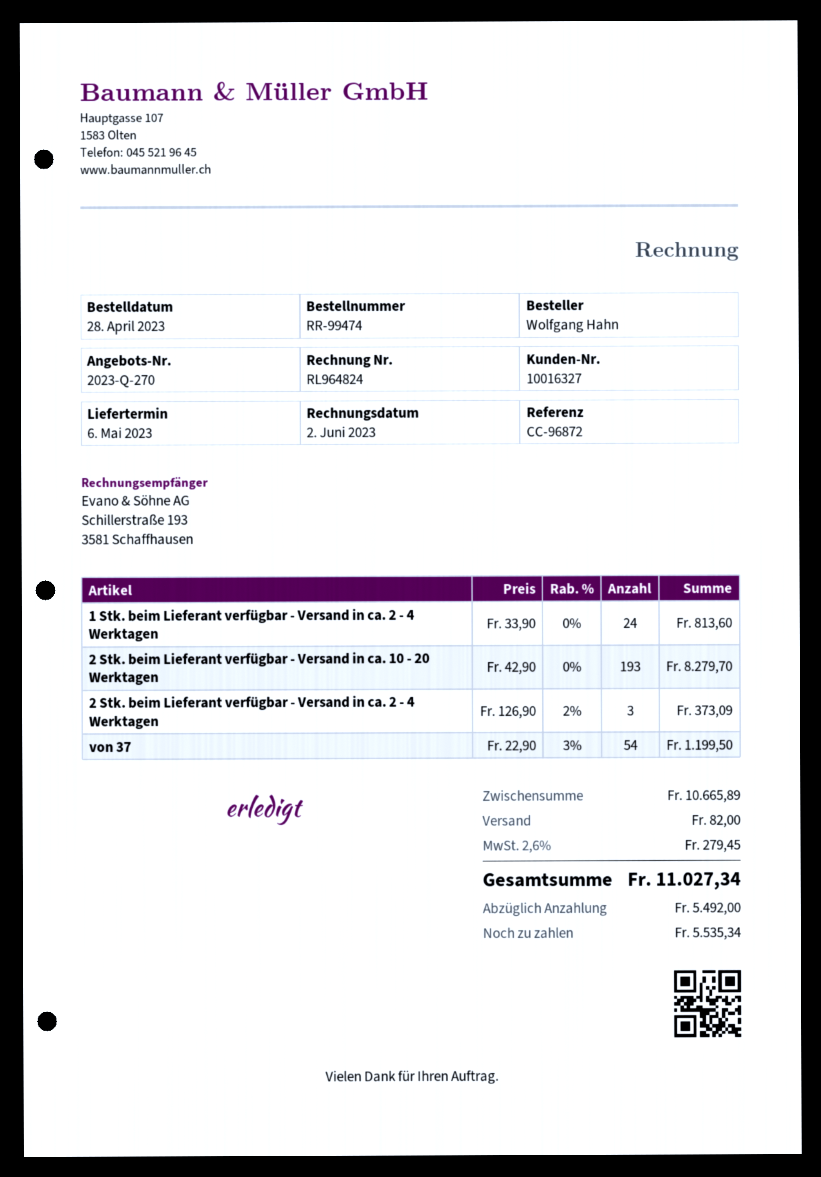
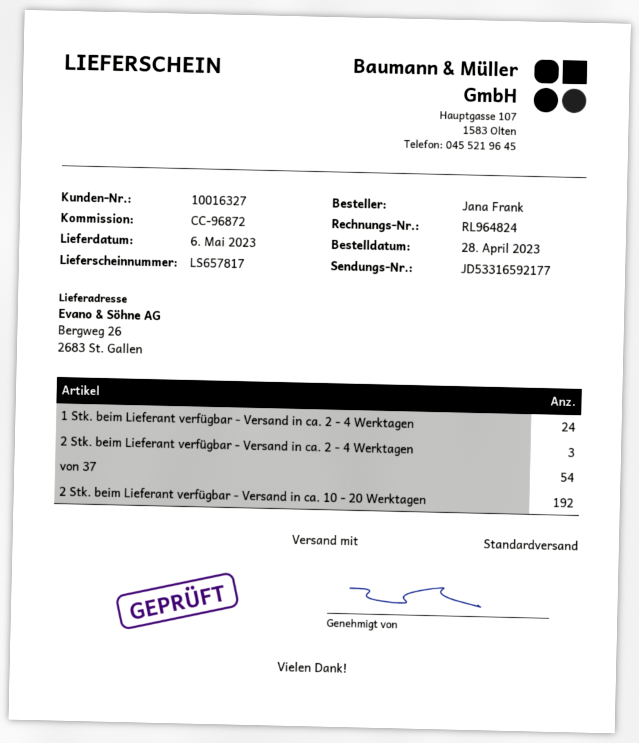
ordered by: Wolfgang Hahn -> Jana Frank
2 Stk. beim Lieferant verfügbar - Versand in ca. 10 - 20 Werktagen: 193 -> 192

